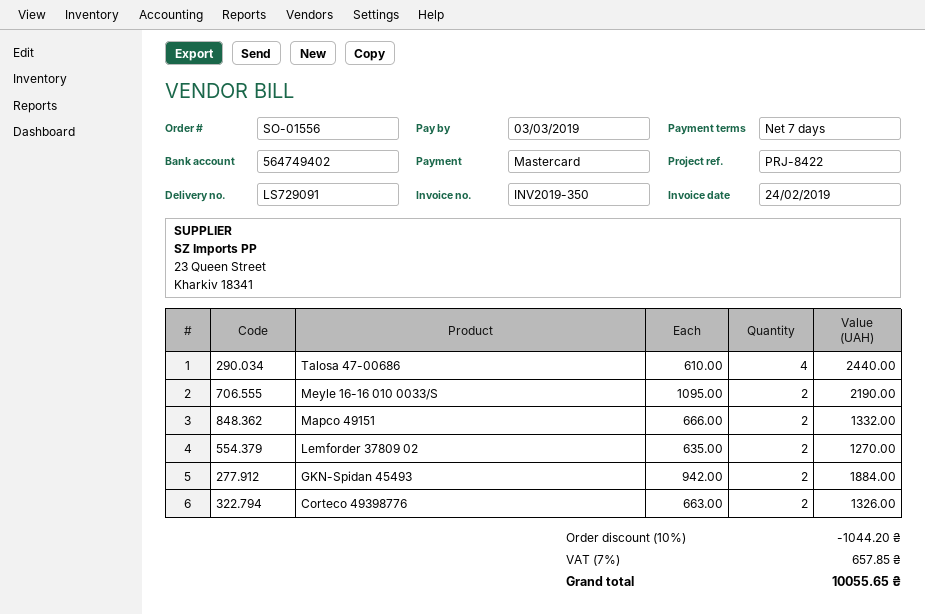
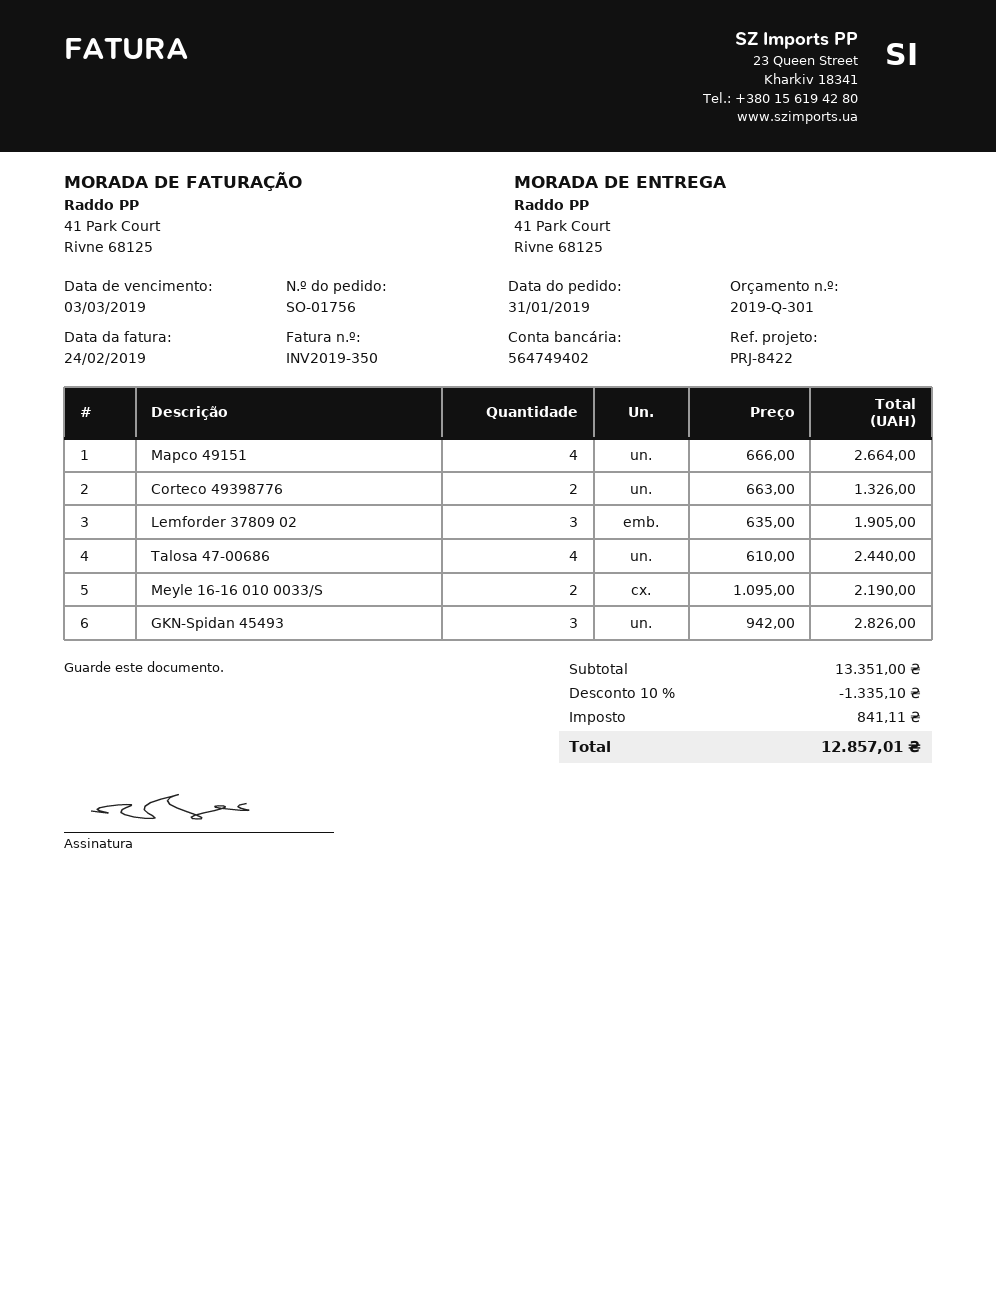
order number: SO-01556 -> SO-01756
Mapco 49151: 2 x 666.00 = 1332.00 -> 4 x 666.00 = 2664.00
Lemforder 37809 02: 2 x 635.00 = 1270.00 -> 3 x 635.00 = 1905.00
GKN-Spidan 45493: 2 x 942.00 = 1884.00 -> 3 x 942.00 = 2826.00
discount: 10% = 1044.20 -> 10% = 1335.10
tax: 657.85 -> 841.11
total: 10055.65 -> 12857.01

